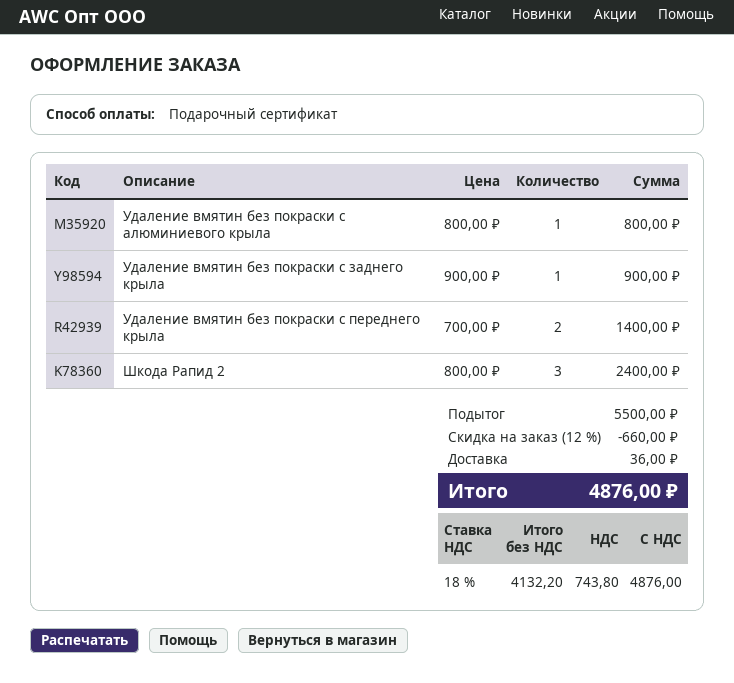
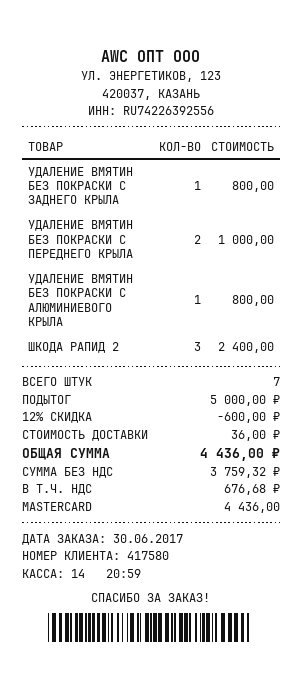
payment method: gift card -> Mastercard
Удаление вмятин без покраски с заднего крыла: 1 for 900.00 -> 1 for 800.00
Удаление вмятин без покраски с переднего крыла: 2 for 1400.00 -> 2 for 1000.00
subtotal: 5500.00 -> 5000.00
discount: 12% = 660.00 -> 12% = 600.00
net: 4132.20 -> 3759.32
tax: 743.80 -> 676.68
total: 4876.00 -> 4436.00

